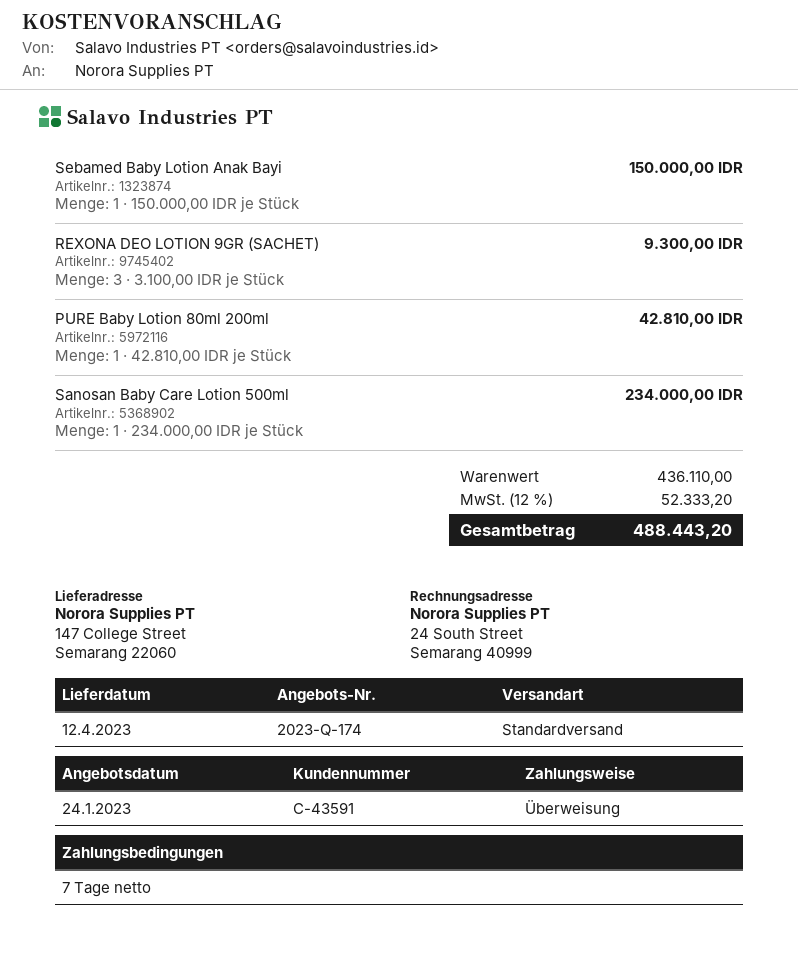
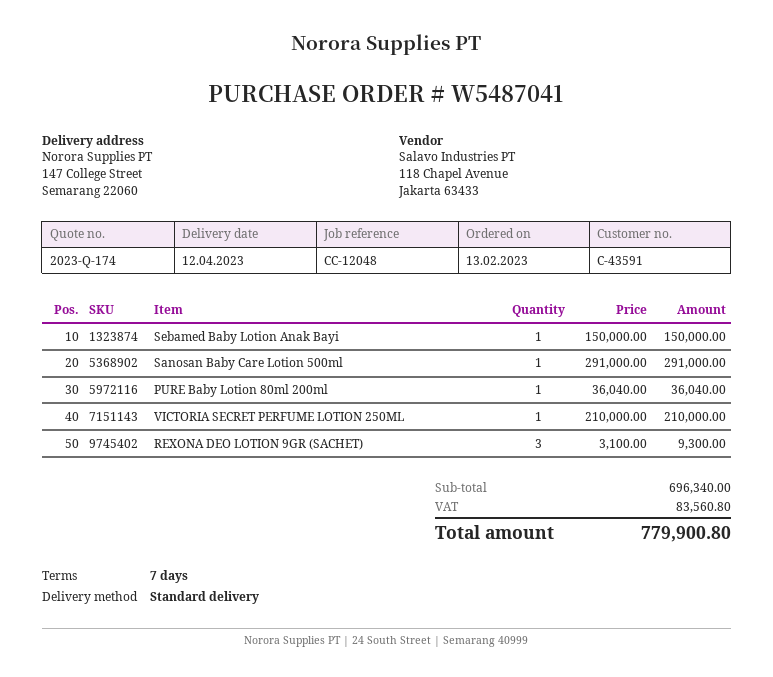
PURE Baby Lotion 80ml 200ml: 1 x 42810.00 = 42810.00 -> 1 x 36040.00 = 36040.00
Sanosan Baby Care Lotion 500ml: 1 x 234000.00 = 234000.00 -> 1 x 291000.00 = 291000.00
VICTORIA SECRET PERFUME LOTION 250ML: none -> 1 x 210000.00 = 210000.00
subtotal: 436110.00 -> 696340.00
tax: 52333.20 -> 83560.80
total: 488443.20 -> 779900.80

